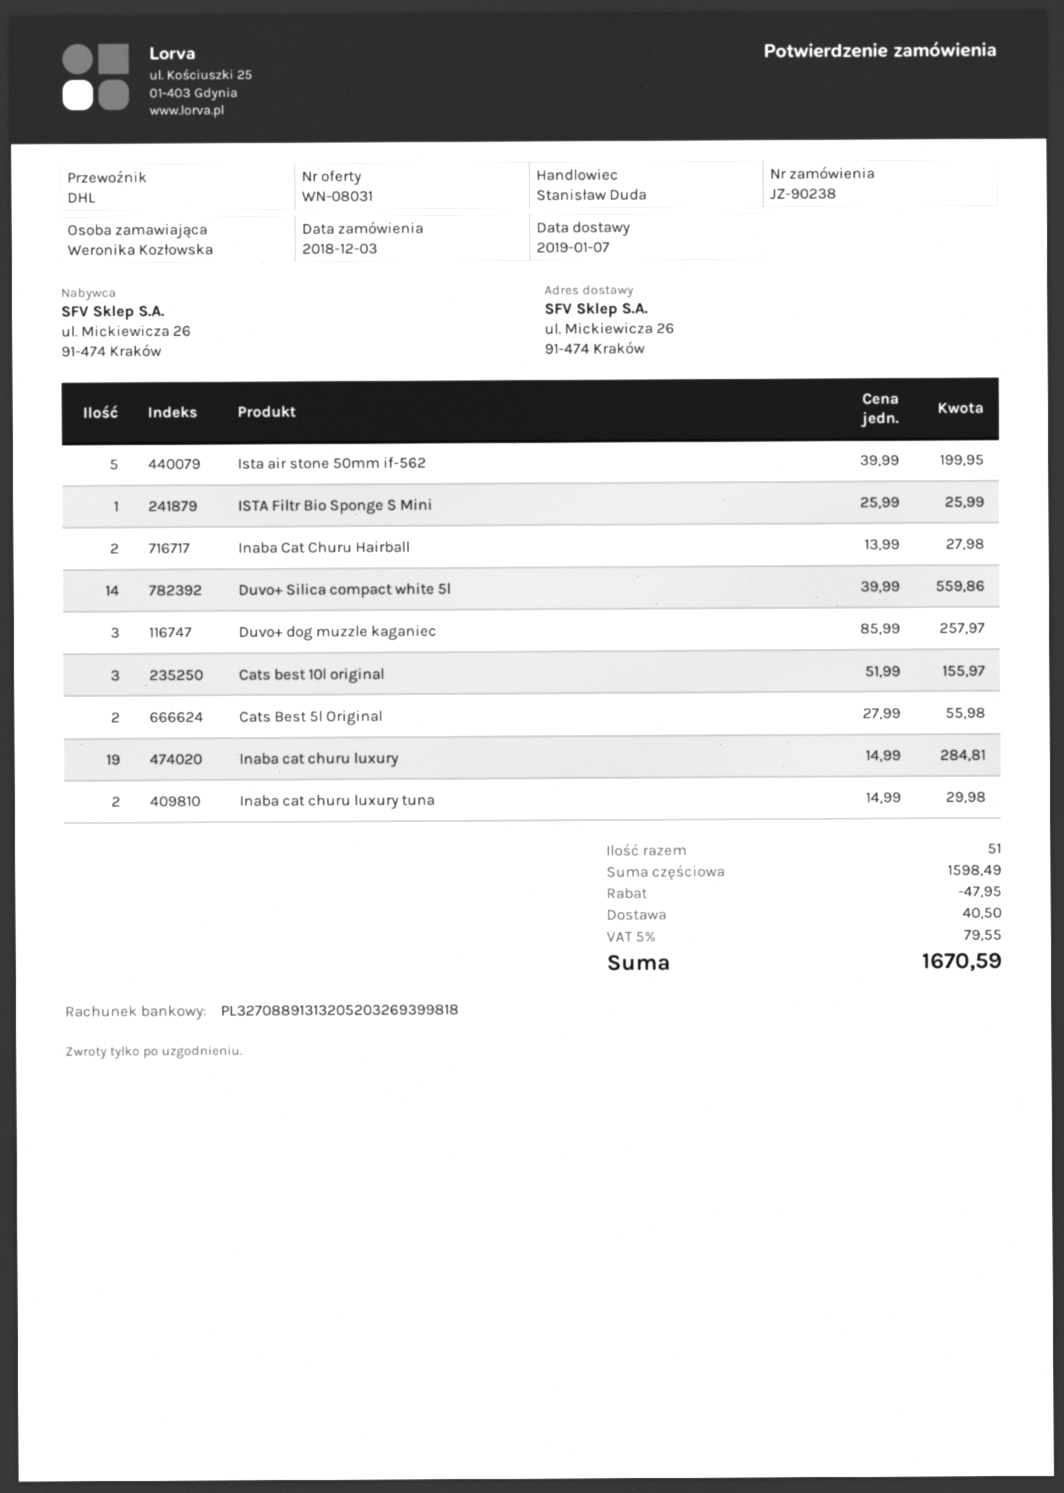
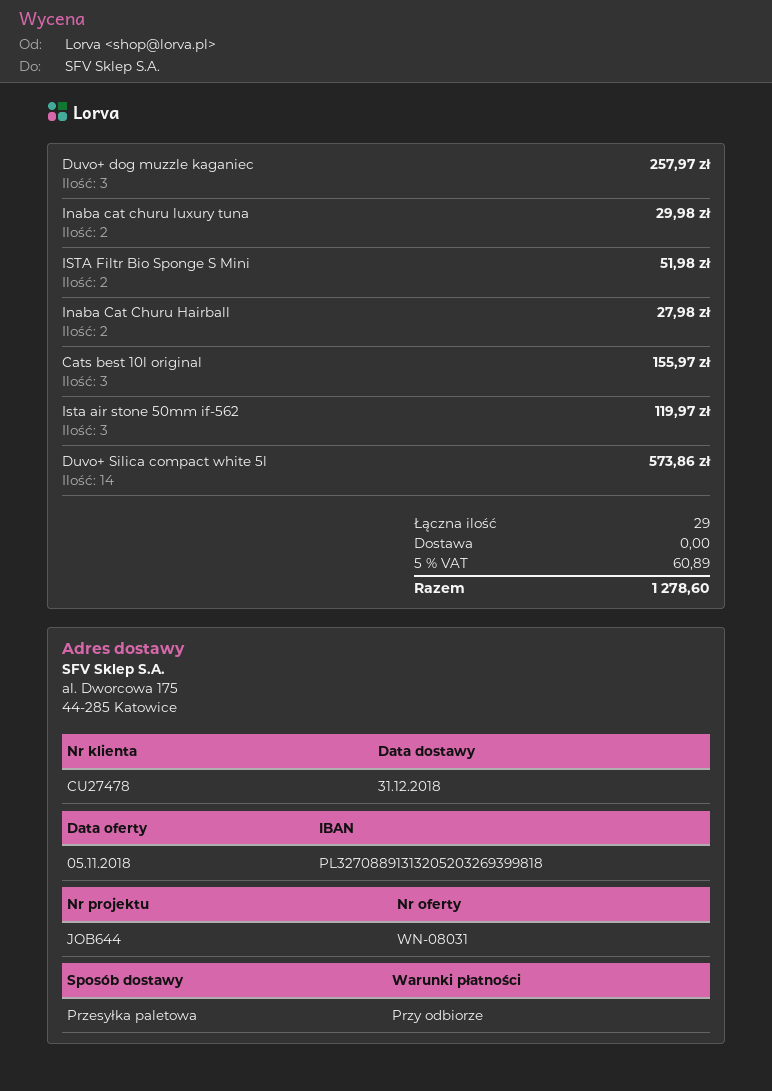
delivery date: 2019-01-07 -> 2018-12-31
shipping method: DHL -> pallet freight
ship to: ul. Mickiewicza 26, 91-474 Kraków -> al. Dworcowa 175, 44-285 Katowice
Ista air stone 50mm if-562: 5 for 199.95 -> 3 for 119.97
ISTA Filtr Bio Sponge S Mini: 1 for 25.99 -> 2 for 51.98
Duvo+ Silica compact white 5l: 14 for 559.86 -> 14 for 573.86
Cats Best 5l Original: 2 for 55.98 -> none
Inaba cat churu luxury: 19 for 284.81 -> none
total quantity: 51 -> 29
discount: 47.95 -> none
shipping: 40.50 -> 0.00
tax: 5% = 79.55 -> 5% = 60.89
total: 1670.59 -> 1278.60

